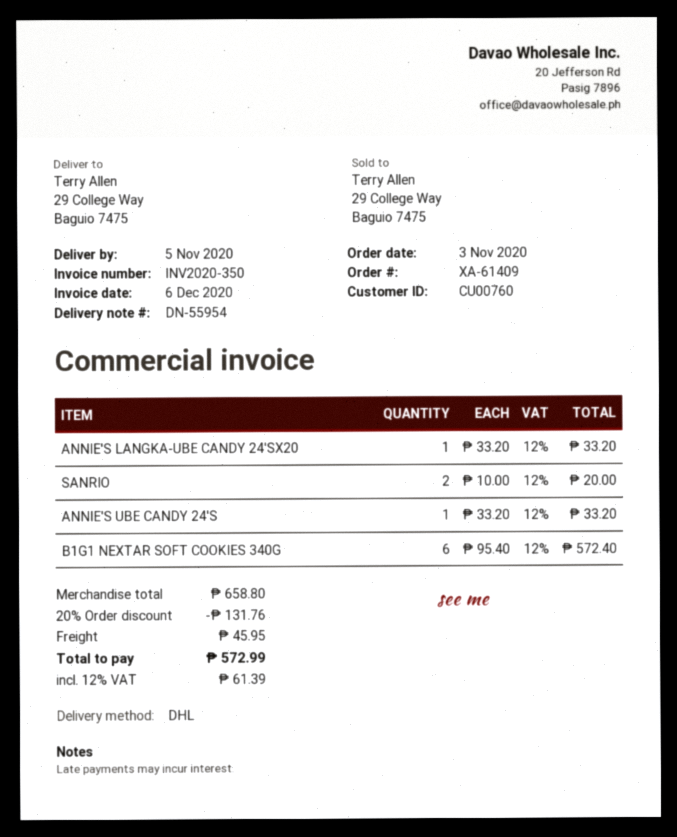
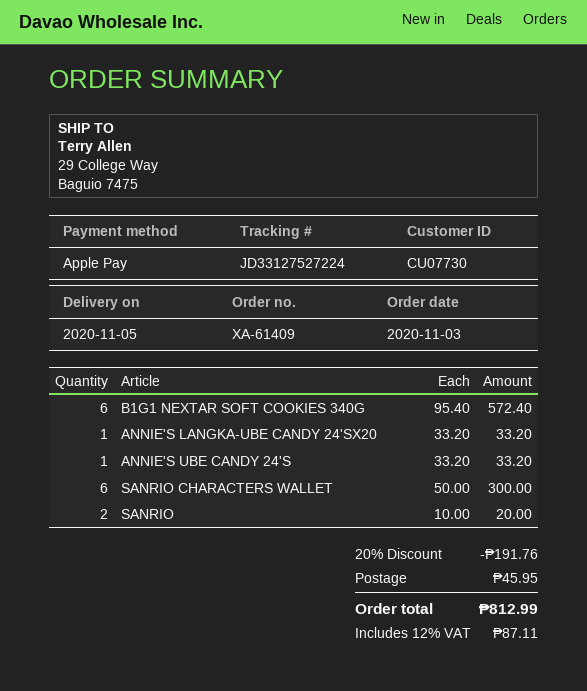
customer number: CU00760 -> CU07730
SANRIO CHARACTERS WALLET: none -> 6 x 50.00 = 300.00
discount: 20% = 131.76 -> 20% = 191.76
tax: 12% = 61.39 -> 12% = 87.11
total: 572.99 -> 812.99

